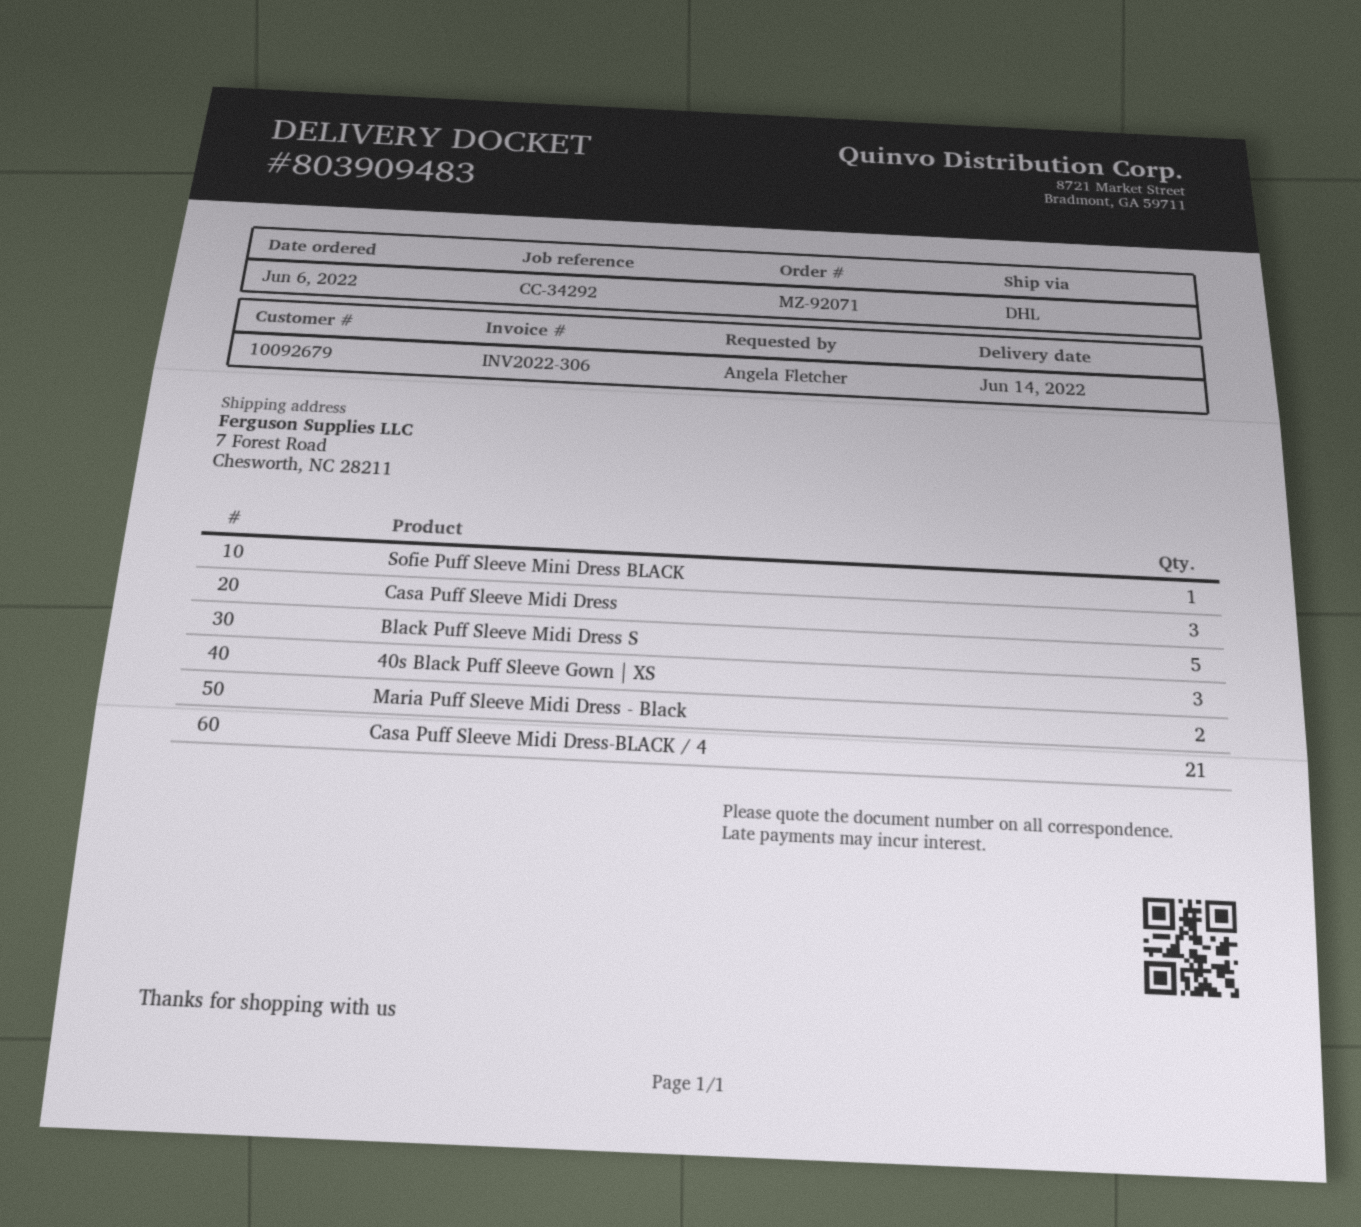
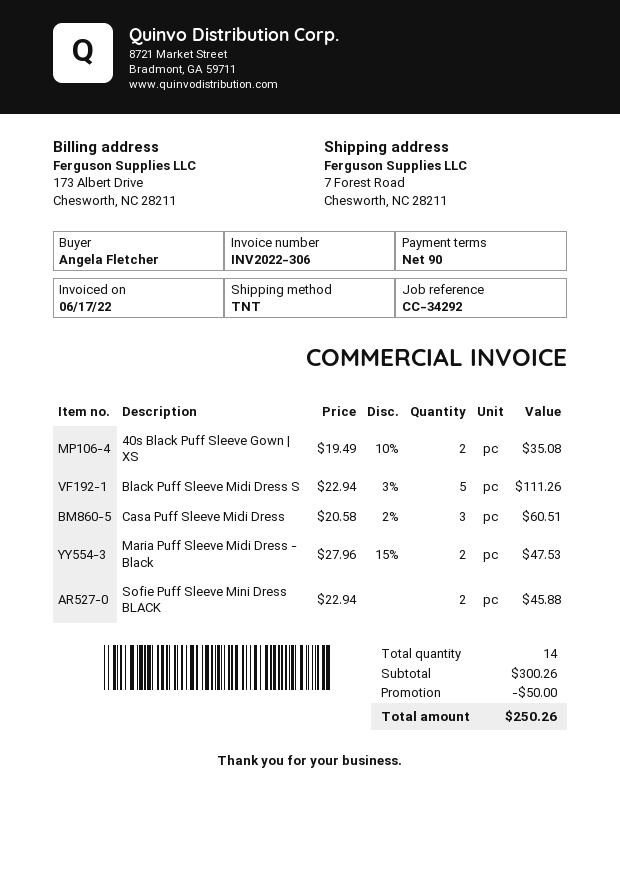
shipping method: DHL -> TNT
Sofie Puff Sleeve Mini Dress BLACK: 1 -> 2
40s Black Puff Sleeve Gown | XS: 3 -> 2
Casa Puff Sleeve Midi Dress-BLACK / 4: 21 -> none

